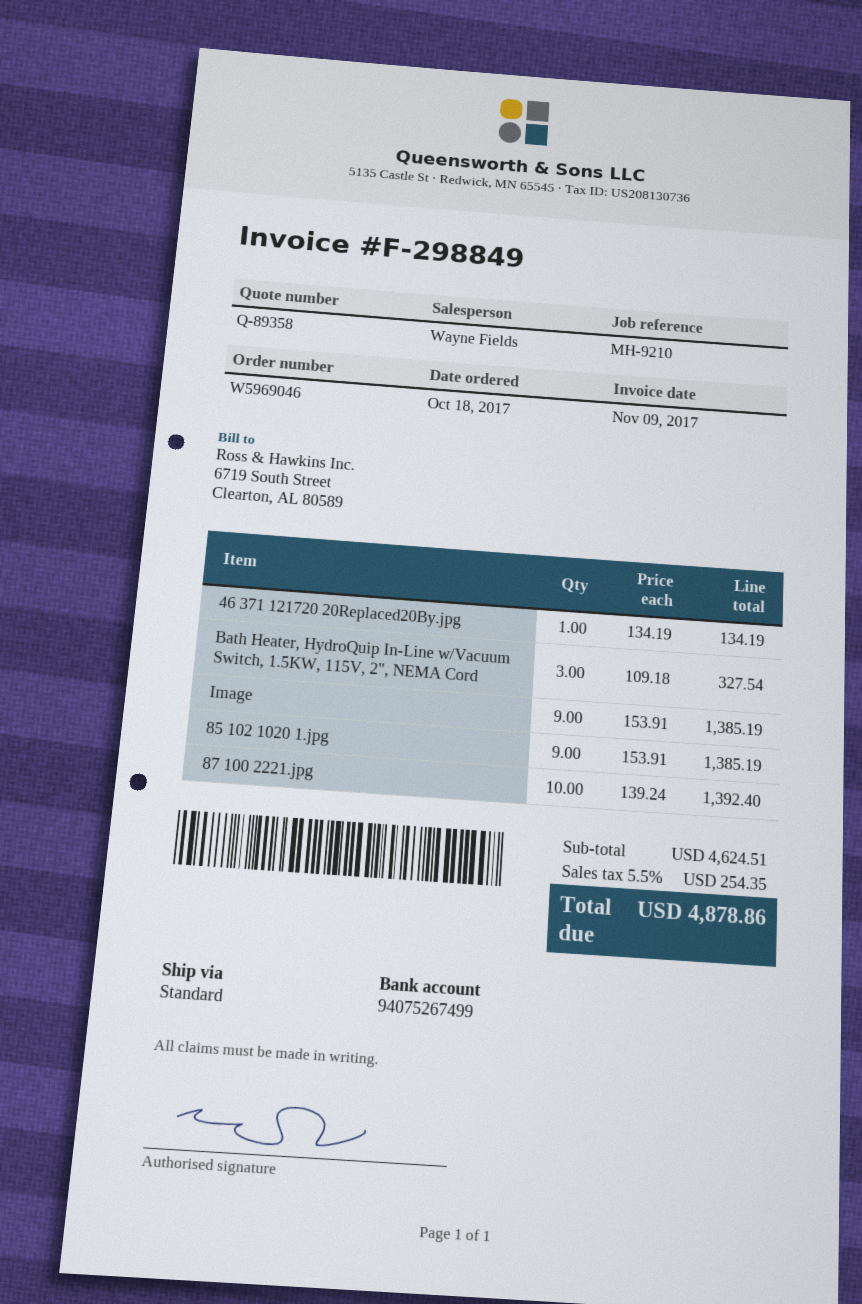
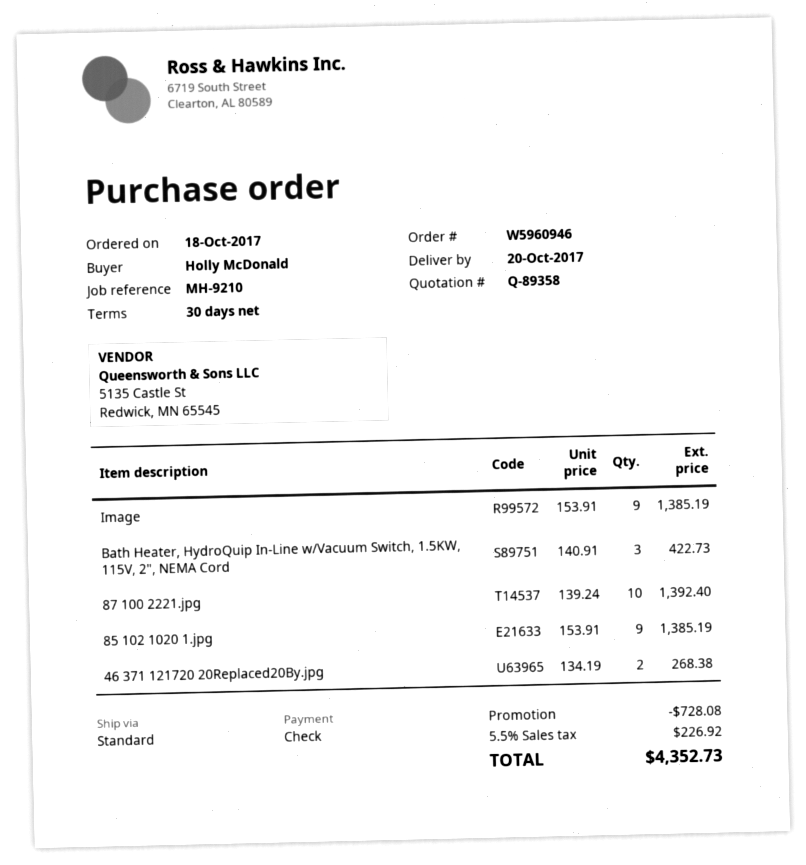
order number: W5969046 -> W5960946
46 371 121720 20Replaced20By.jpg: 1 x 134.19 = 134.19 -> 2 x 134.19 = 268.38
Bath Heater, HydroQuip In-Line w/Vacuum Switch, 1.5KW, 115V, 2", NEMA Cord: 3 x 109.18 = 327.54 -> 3 x 140.91 = 422.73
discount: none -> 728.08
tax: 5.5% = 254.35 -> 5.5% = 226.92
total: 4878.86 -> 4352.73

